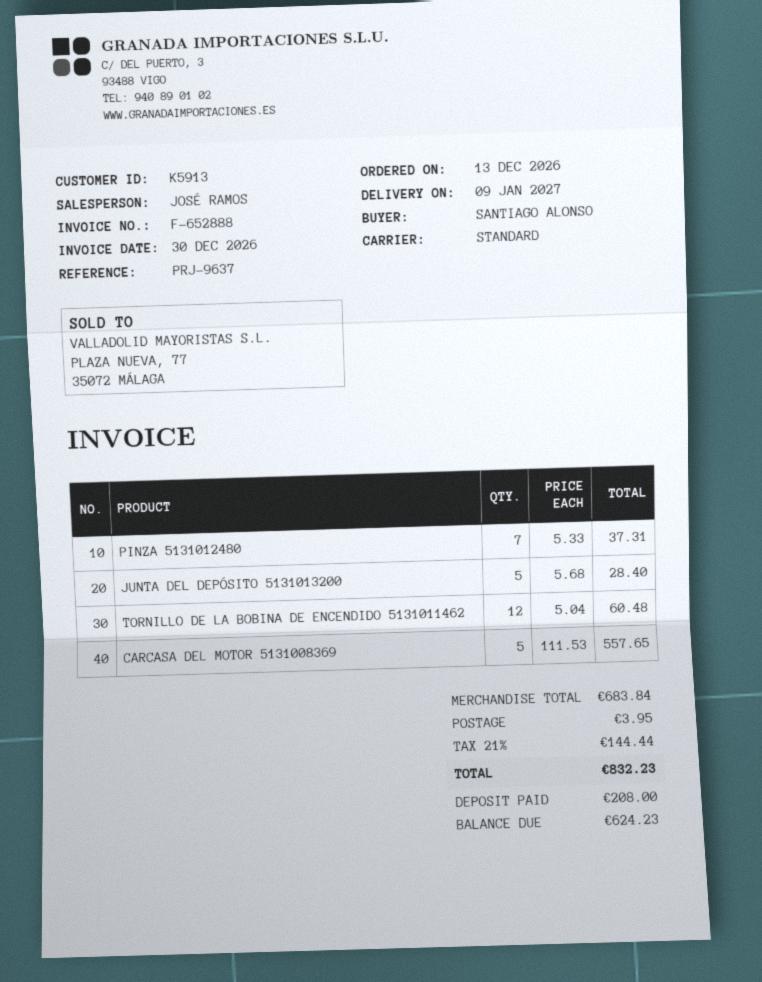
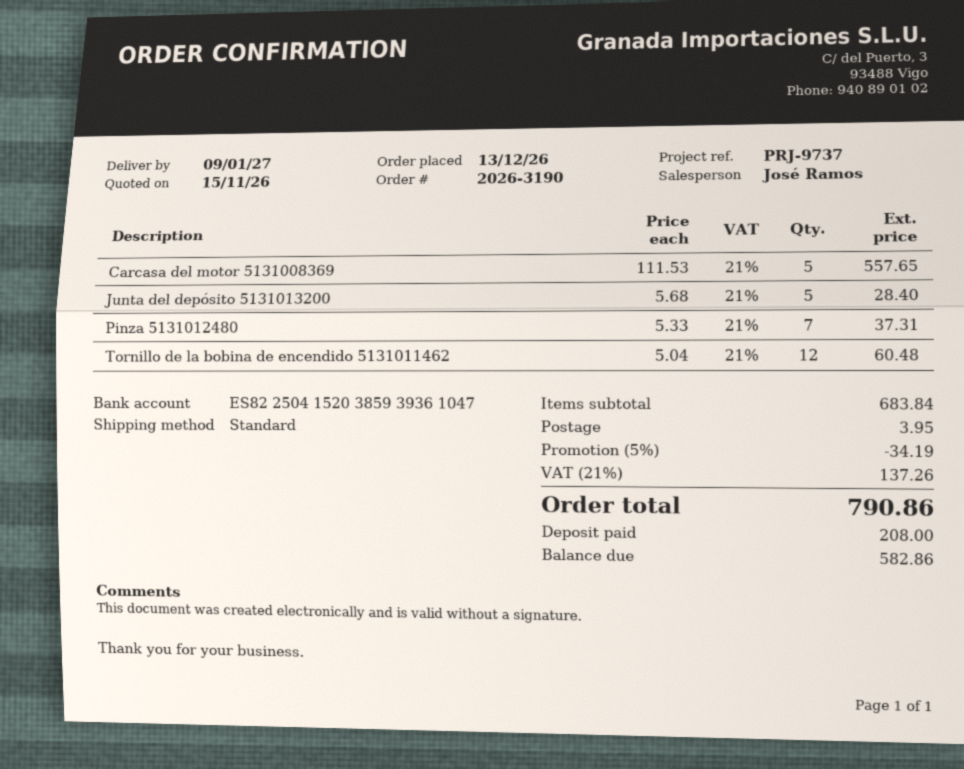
reference: PRJ-9637 -> PRJ-9737
discount: none -> 5% = 34.19
tax: 21% = 144.44 -> 21% = 137.26
total: 832.23 -> 790.86
balance: 624.23 -> 582.86

